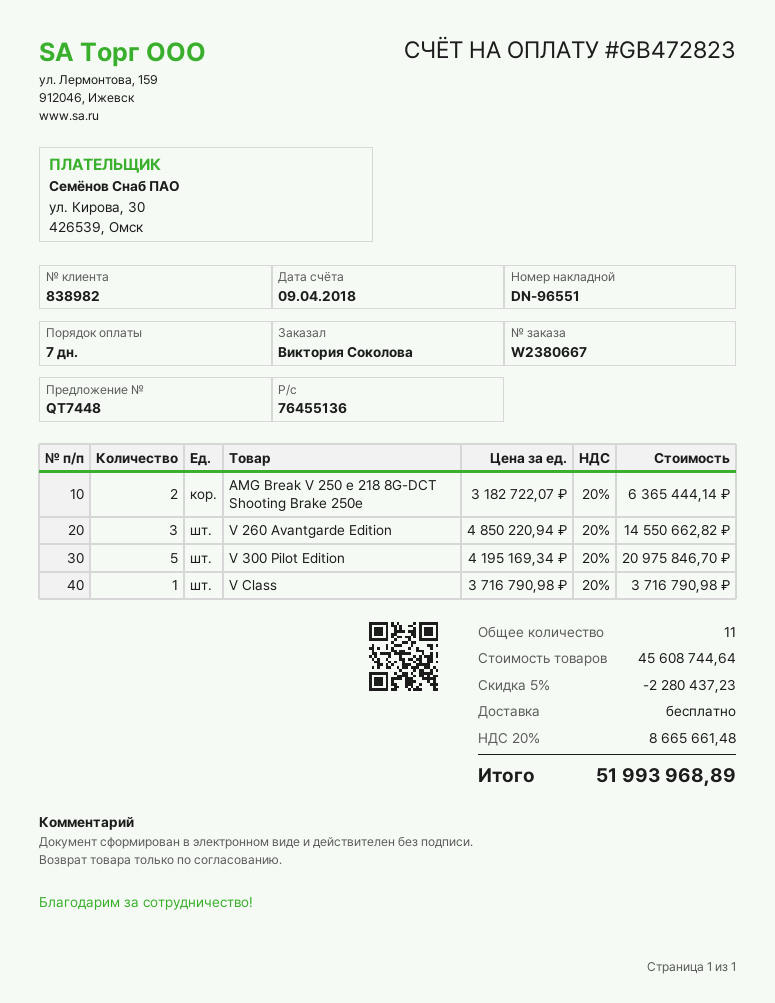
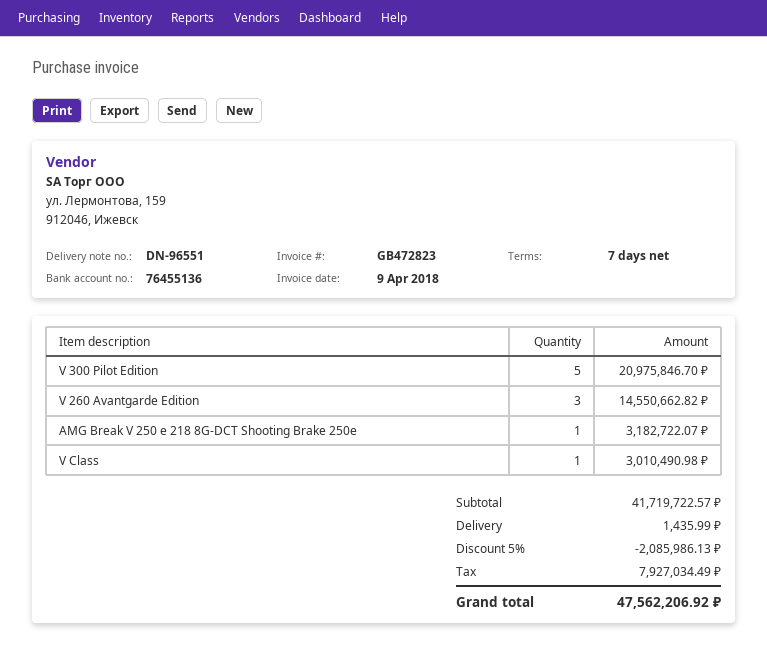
AMG Break V 250 e 218 8G-DCT Shooting Brake 250e: 2 for 6365444.14 -> 1 for 3182722.07
V Class: 1 for 3716790.98 -> 1 for 3010490.98
subtotal: 45608744.64 -> 41719722.57
discount: 5% = 2280437.23 -> 5% = 2085986.13
shipping: 0.00 -> 1435.99
tax: 8665661.48 -> 7927034.49
total: 51993968.89 -> 47562206.92

